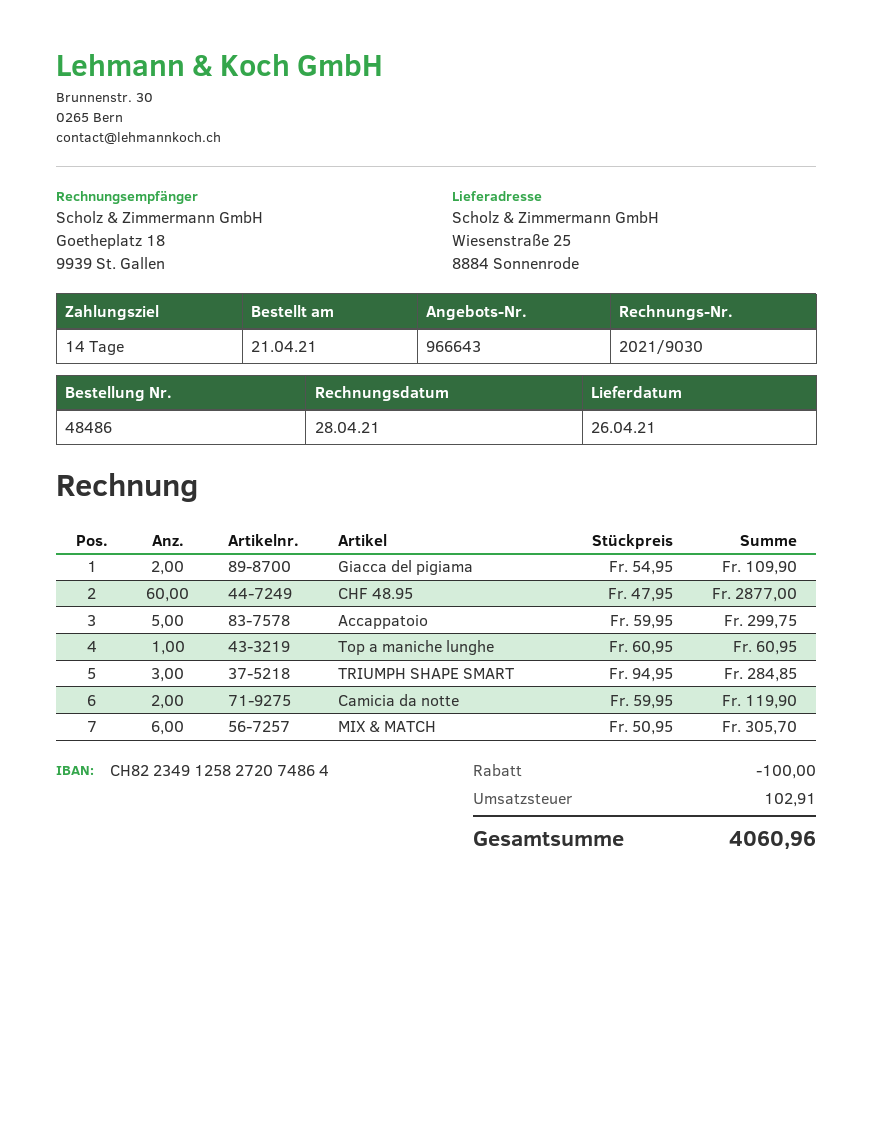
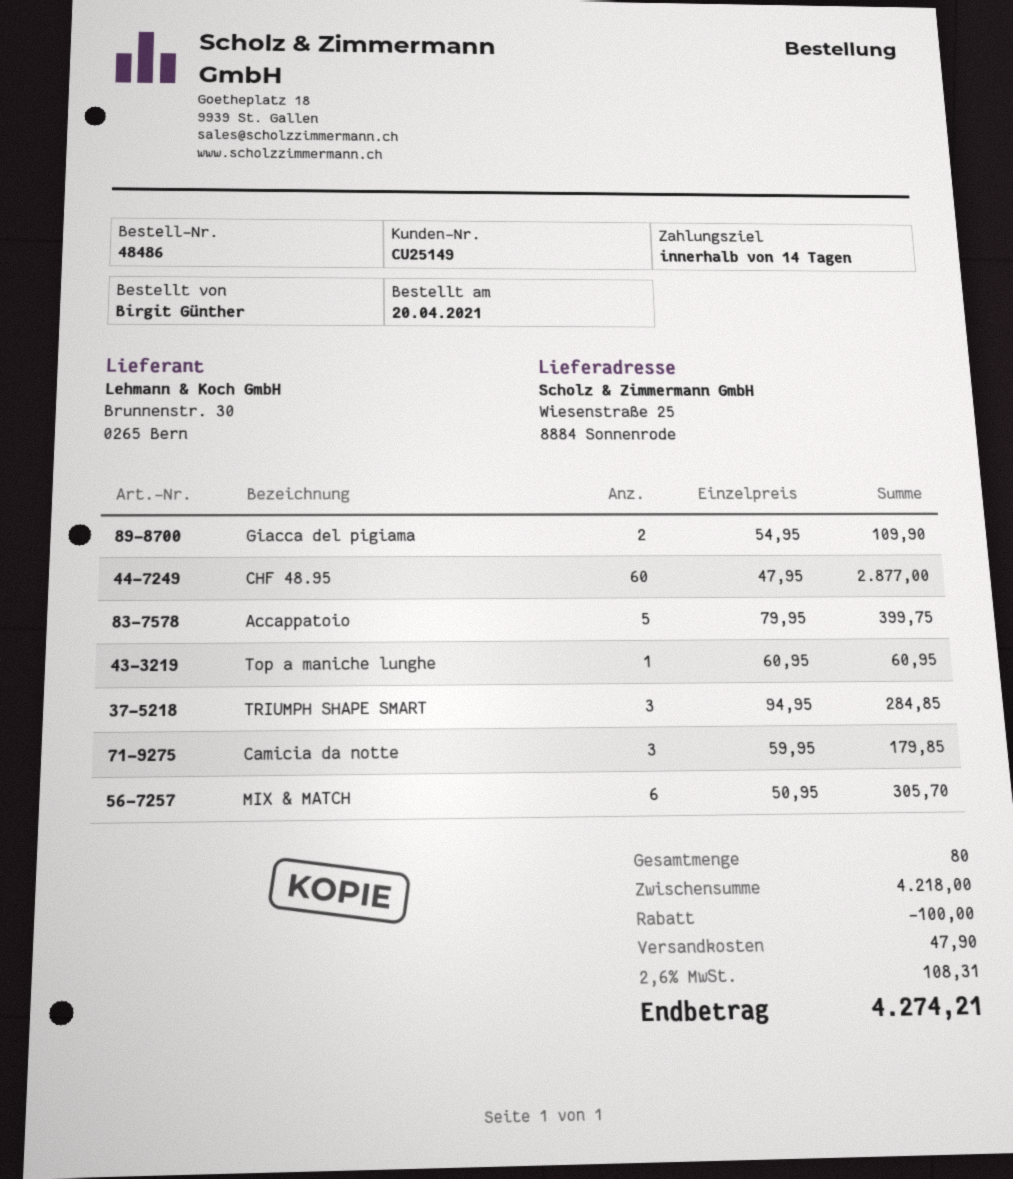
order date: 2021-04-21 -> 2021-04-20
Accappatoio: 5 x 59.95 = 299.75 -> 5 x 79.95 = 399.75
Camicia da notte: 2 x 59.95 = 119.90 -> 3 x 59.95 = 179.85
shipping: none -> 47.90
tax: 102.91 -> 108.31
total: 4060.96 -> 4274.21

